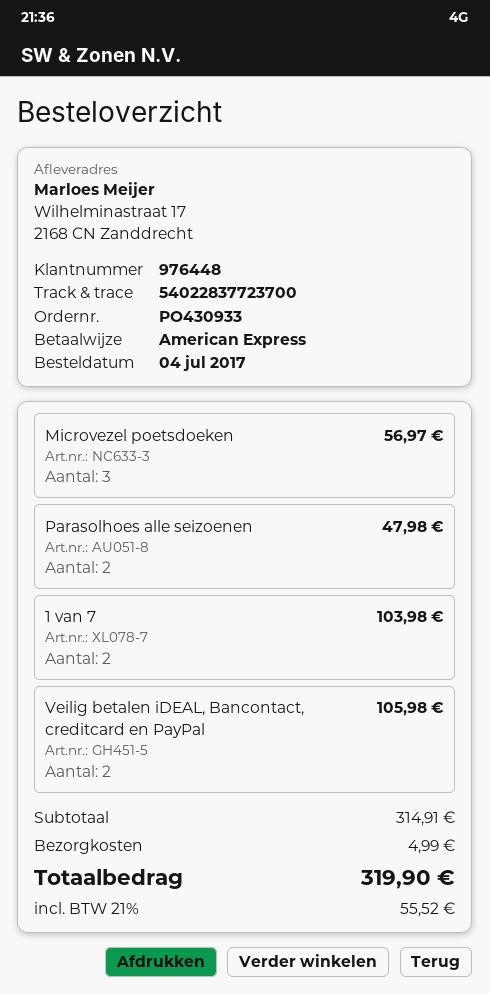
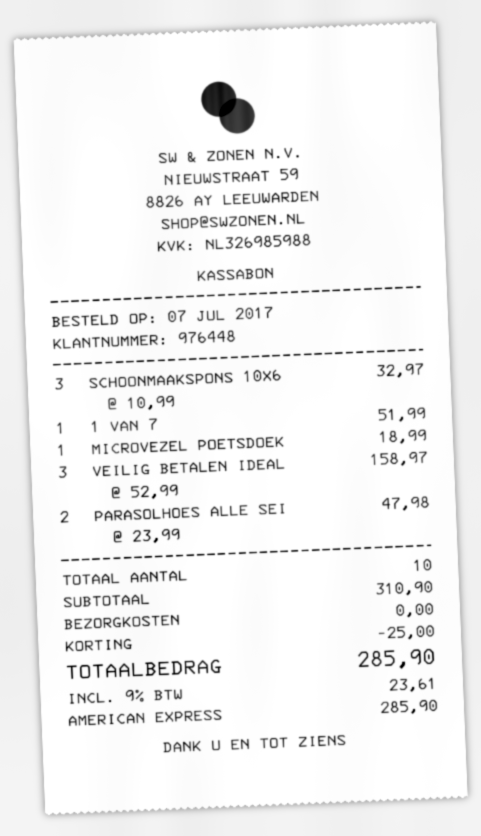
order date: 2017-07-04 -> 2017-07-07
Microvezel poetsdoeken: 3 for 56.97 -> 1 for 18.99
1 van 7: 2 for 103.98 -> 1 for 51.99
Veilig betalen iDEAL, Bancontact, creditcard en PayPal: 2 for 105.98 -> 3 for 158.97
SCHOONMAAKSPONS 10X6: none -> 3 for 32.97
subtotal: 314.91 -> 310.90
discount: none -> 25.00
shipping: 4.99 -> 0.00
tax: 21% = 55.52 -> 9% = 23.61
total: 319.90 -> 285.90

